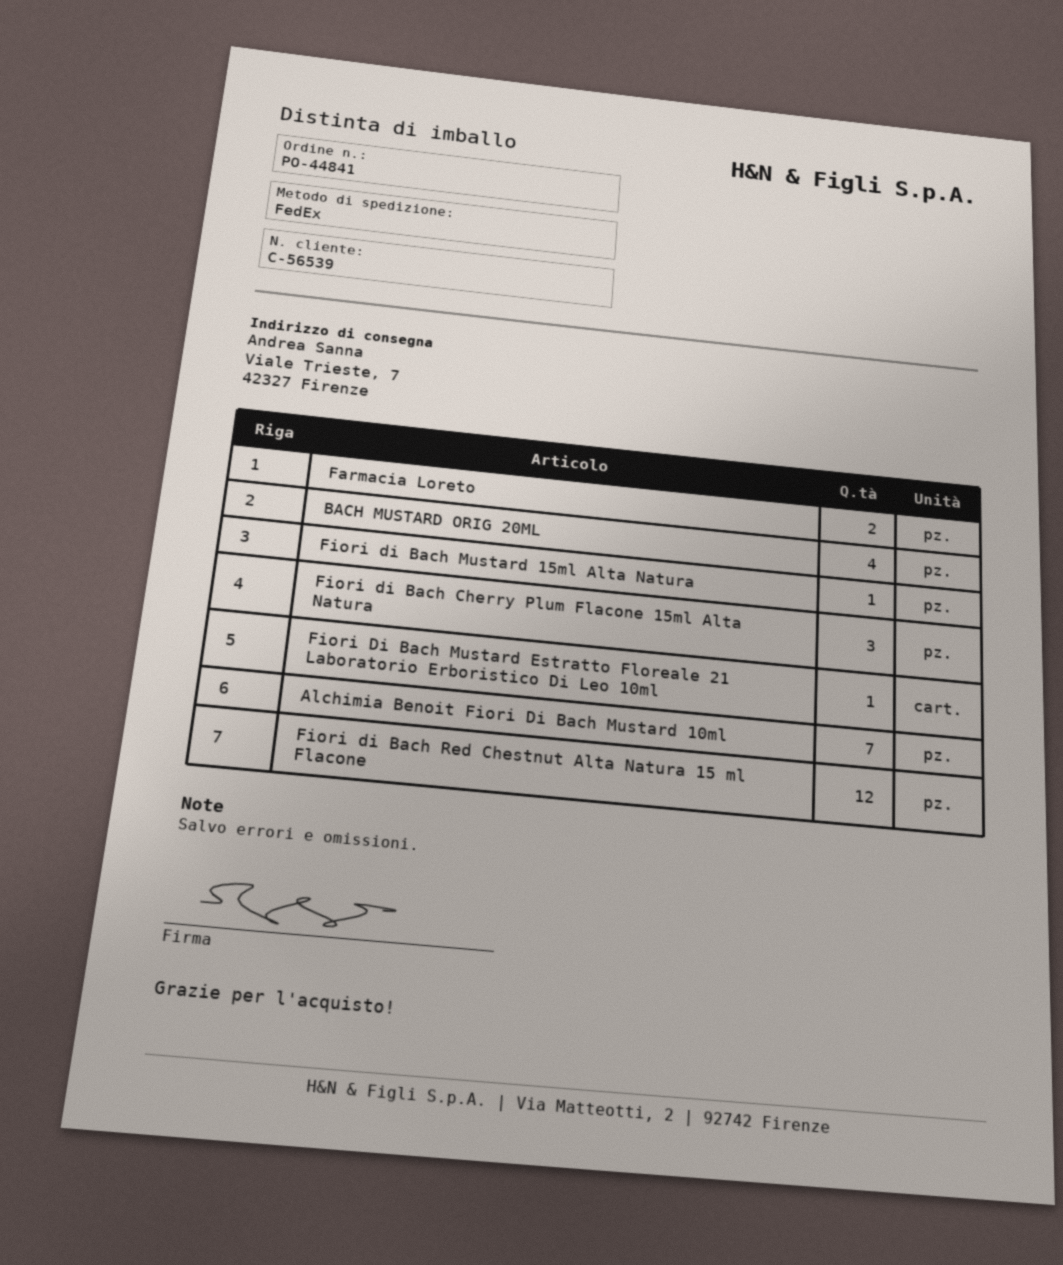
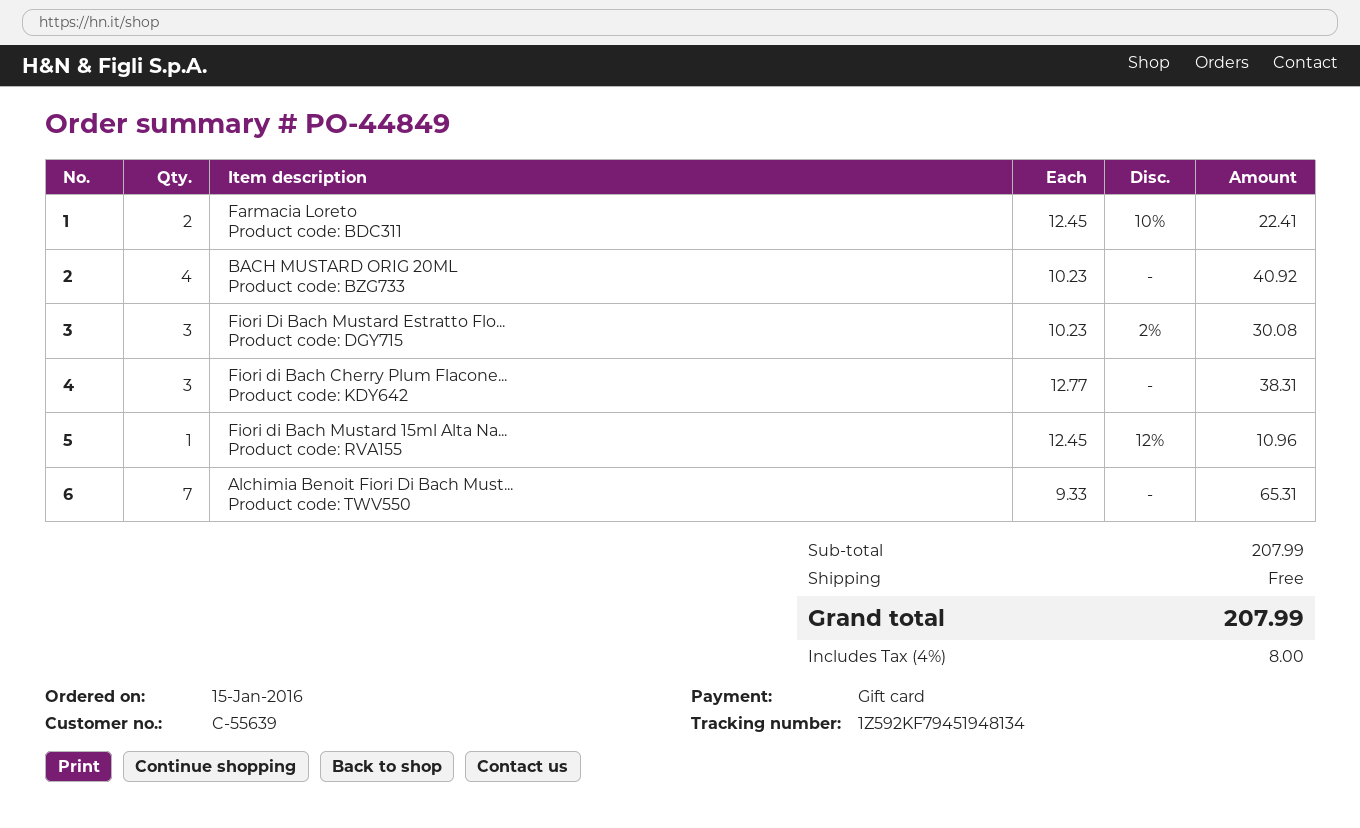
order number: PO-44841 -> PO-44849
customer number: C-56539 -> C-55639
Fiori Di Bach Mustard Estratto Floreale 21 Laboratorio Erboristico Di Leo 10ml: 1 -> 3
Fiori di Bach Red Chestnut Alta Natura 15 ml Flacone: 12 -> none

